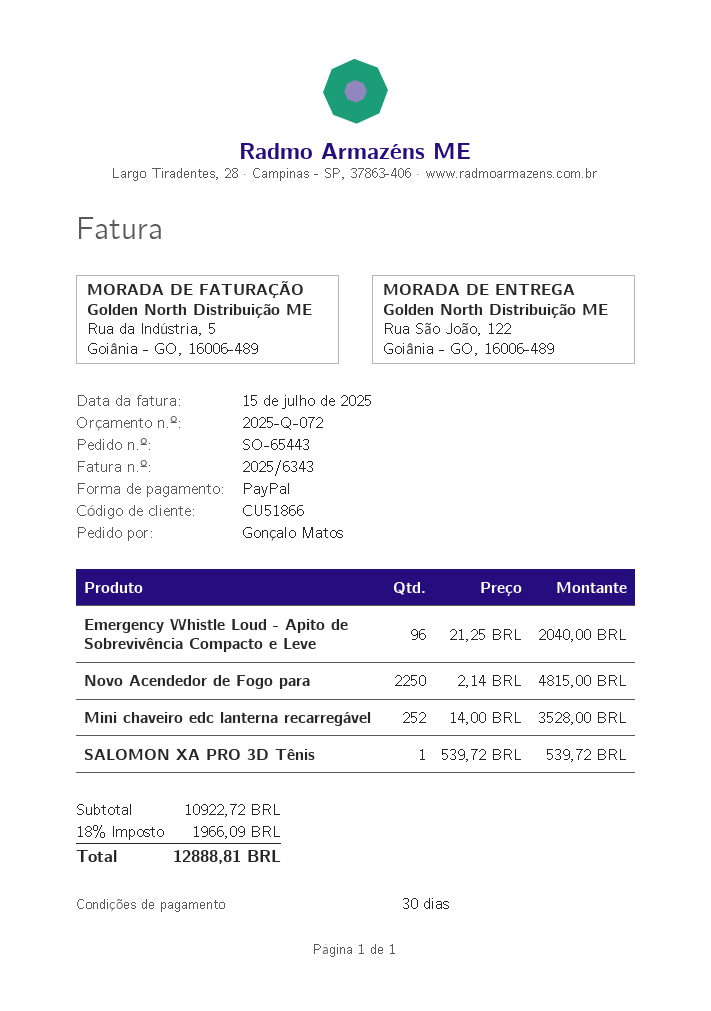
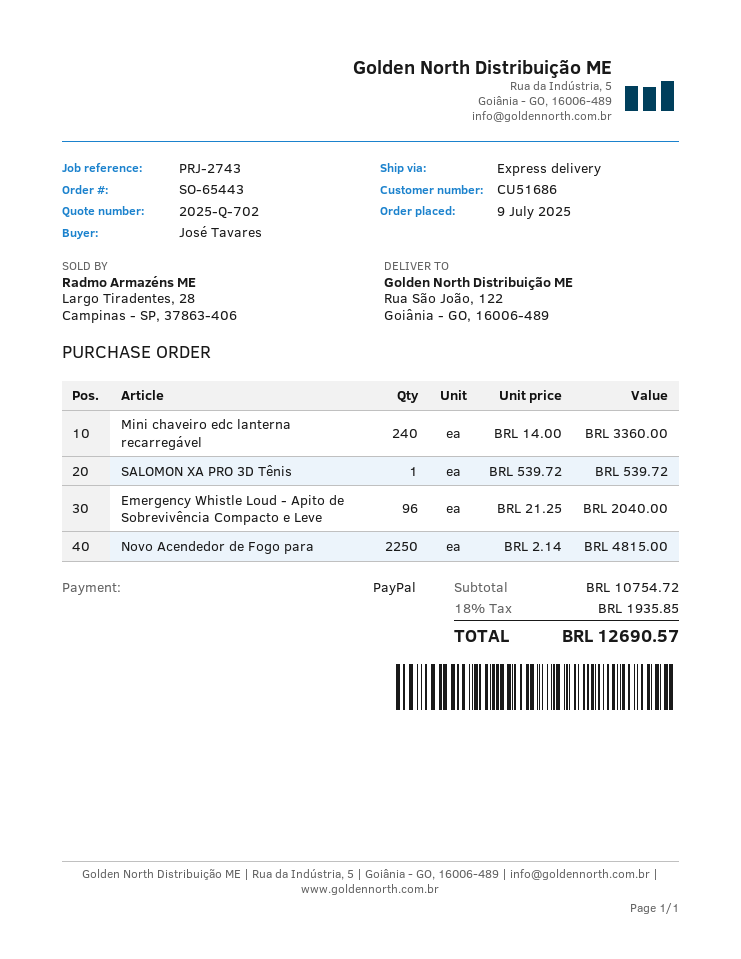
quote number: 2025-Q-072 -> 2025-Q-702
customer number: CU51866 -> CU51686
ordered by: Gonçalo Matos -> José Tavares
Mini chaveiro edc lanterna recarregável: 252 x 14.00 = 3528.00 -> 240 x 14.00 = 3360.00
subtotal: 10922.72 -> 10754.72
tax: 18% = 1966.09 -> 18% = 1935.85
total: 12888.81 -> 12690.57

